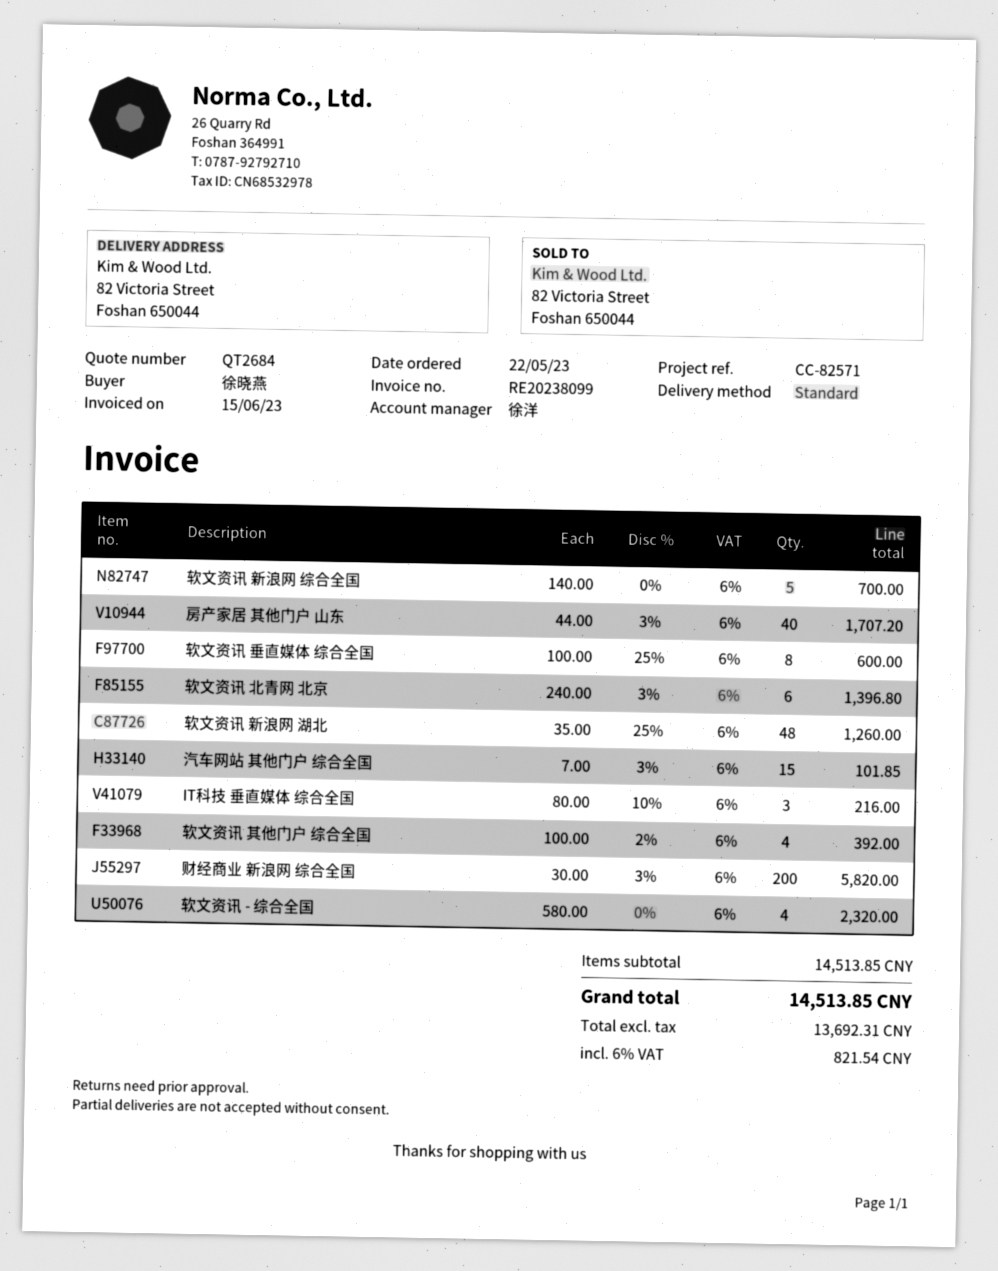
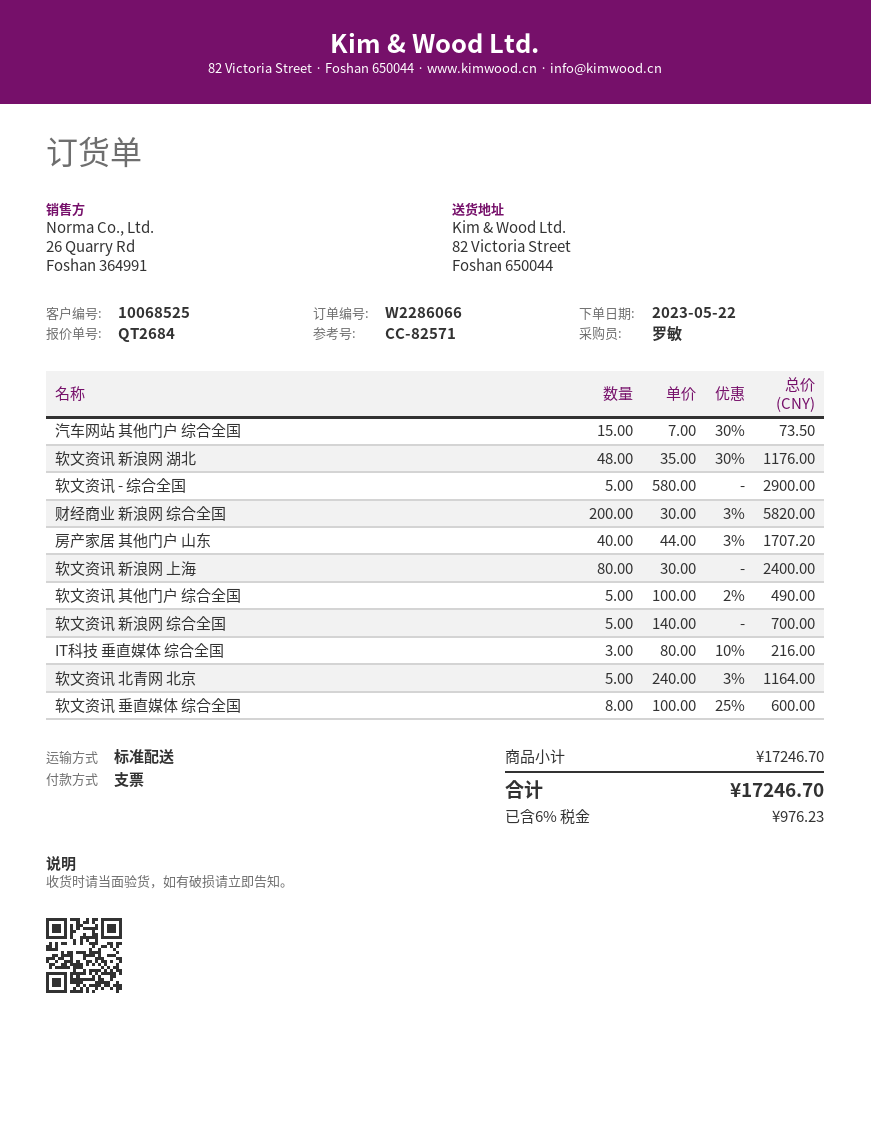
ordered by: 徐晓燕 -> 罗敏
软文资讯 北青网 北京: 6 x 240.00 - 3% = 1396.80 -> 5 x 240.00 - 3% = 1164.00
软文资讯 新浪网 湖北: 48 x 35.00 - 25% = 1260.00 -> 48 x 35.00 - 30% = 1176.00
汽车网站 其他门户 综合全国: 15 x 7.00 - 3% = 101.85 -> 15 x 7.00 - 30% = 73.50
软文资讯 其他门户 综合全国: 4 x 100.00 - 2% = 392.00 -> 5 x 100.00 - 2% = 490.00
软文资讯 - 综合全国: 4 x 580.00 = 2320.00 -> 5 x 580.00 = 2900.00
软文资讯 新浪网 上海: none -> 80 x 30.00 = 2400.00
subtotal: 14513.85 -> 17246.70
tax: 6% = 821.54 -> 6% = 976.23
total: 14513.85 -> 17246.70

